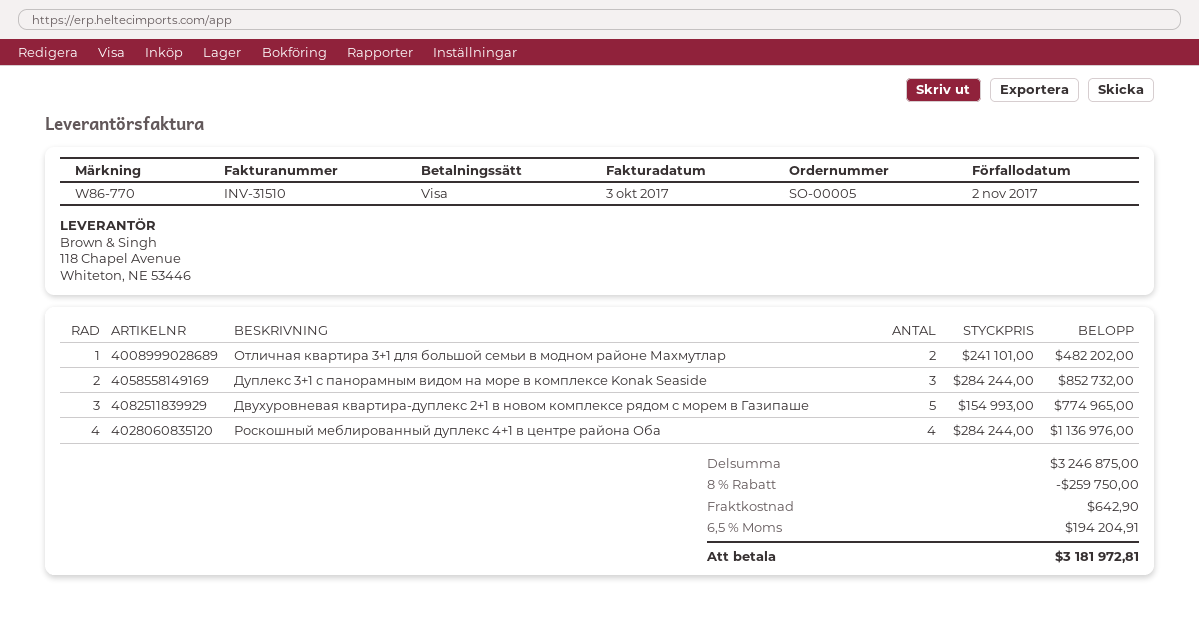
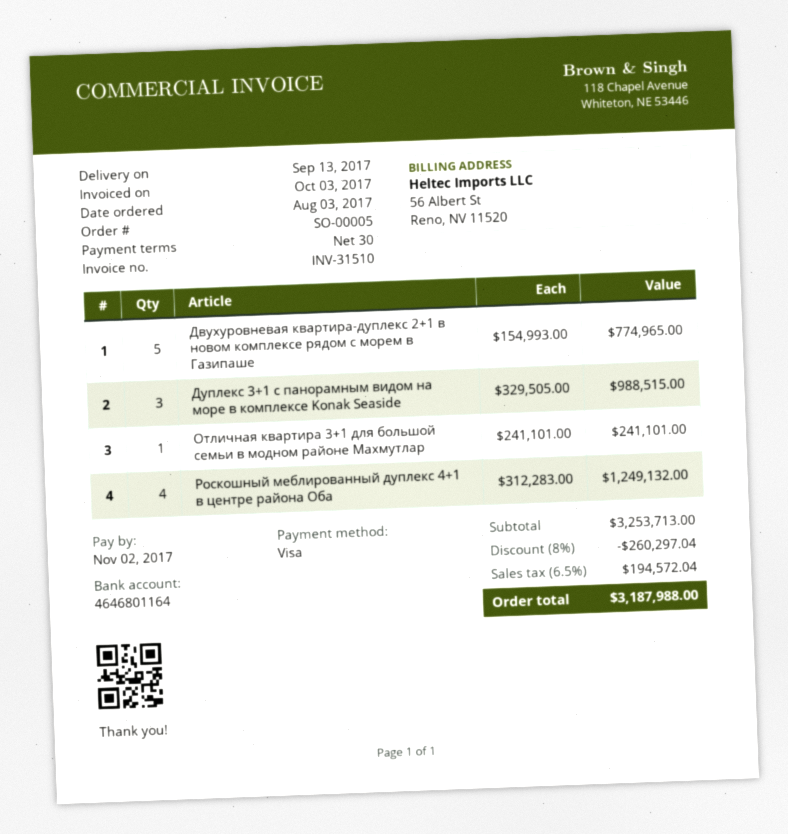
Отличная квартира 3+1 для большой семьи в модном районе Махмутлар: 2 x 241101.00 = 482202.00 -> 1 x 241101.00 = 241101.00
Дуплекс 3+1 с панорамным видом на море в комплексе Konak Seaside: 3 x 284244.00 = 852732.00 -> 3 x 329505.00 = 988515.00
Роскошный меблированный дуплекс 4+1 в центре района Оба: 4 x 284244.00 = 1136976.00 -> 4 x 312283.00 = 1249132.00
subtotal: 3246875.00 -> 3253713.00
discount: 8% = 259750.00 -> 8% = 260297.04
shipping: 642.90 -> none
tax: 6.5% = 194204.91 -> 6.5% = 194572.04
total: 3181972.81 -> 3187988.00

